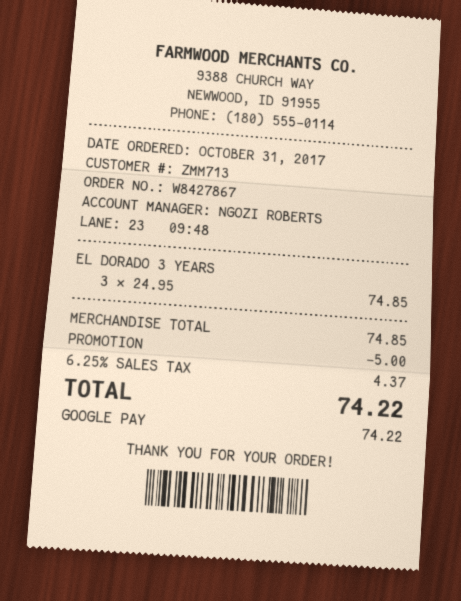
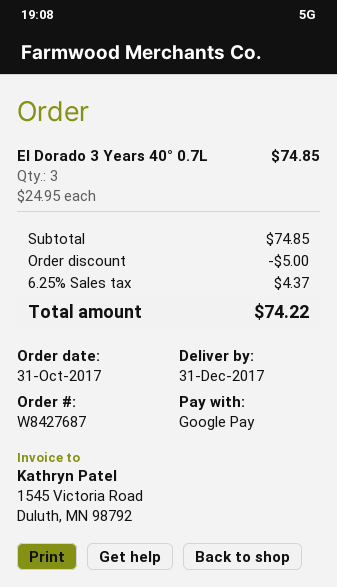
order number: W8427867 -> W8427687

